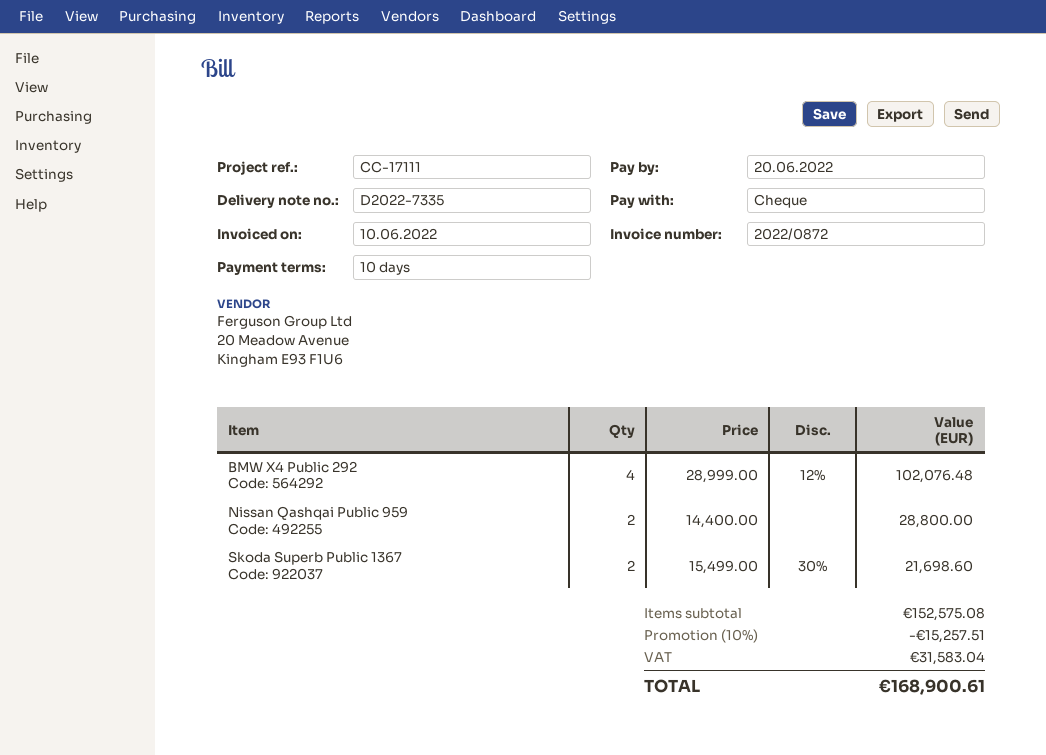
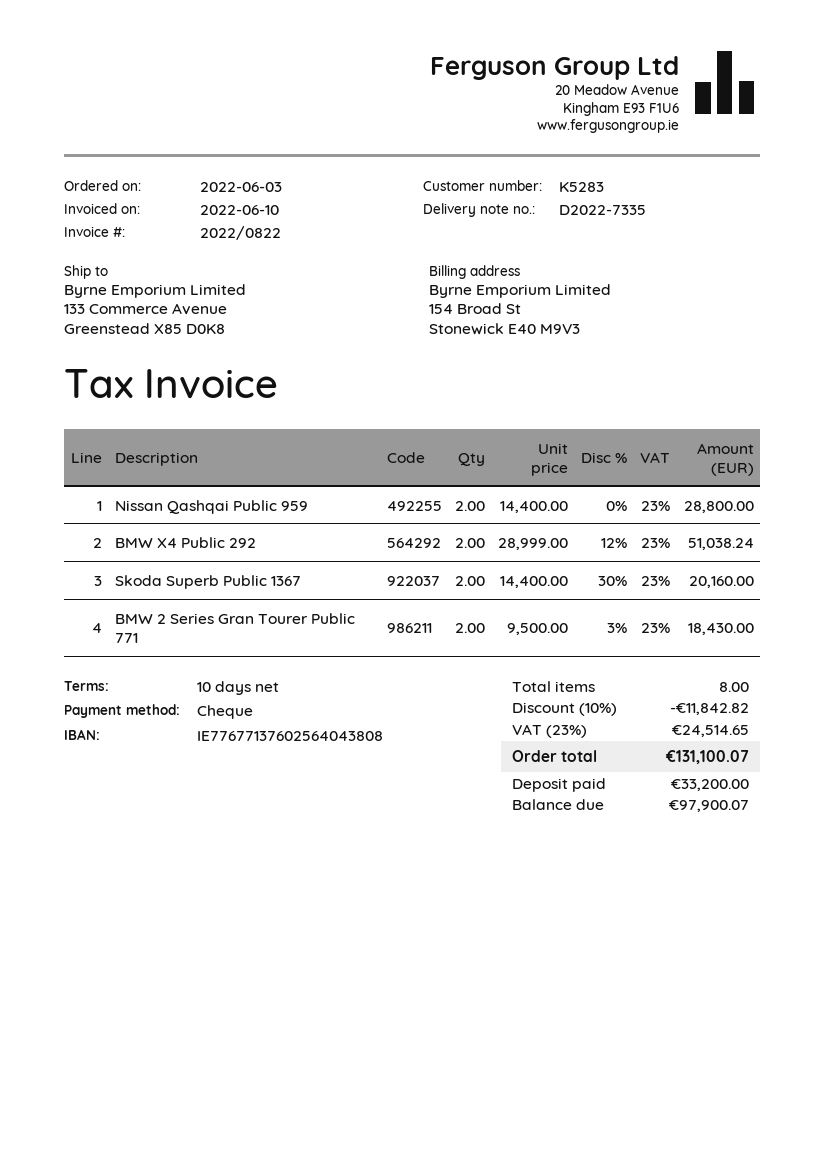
invoice number: 2022/0872 -> 2022/0822
BMW X4 Public 292: 4 x 28999.00 - 12% = 102076.48 -> 2 x 28999.00 - 12% = 51038.24
Skoda Superb Public 1367: 2 x 15499.00 - 30% = 21698.60 -> 2 x 14400.00 - 30% = 20160.00
BMW 2 Series Gran Tourer Public 771: none -> 2 x 9500.00 - 3% = 18430.00
discount: 10% = 15257.51 -> 10% = 11842.82
tax: 31583.04 -> 24514.65
total: 168900.61 -> 131100.07

